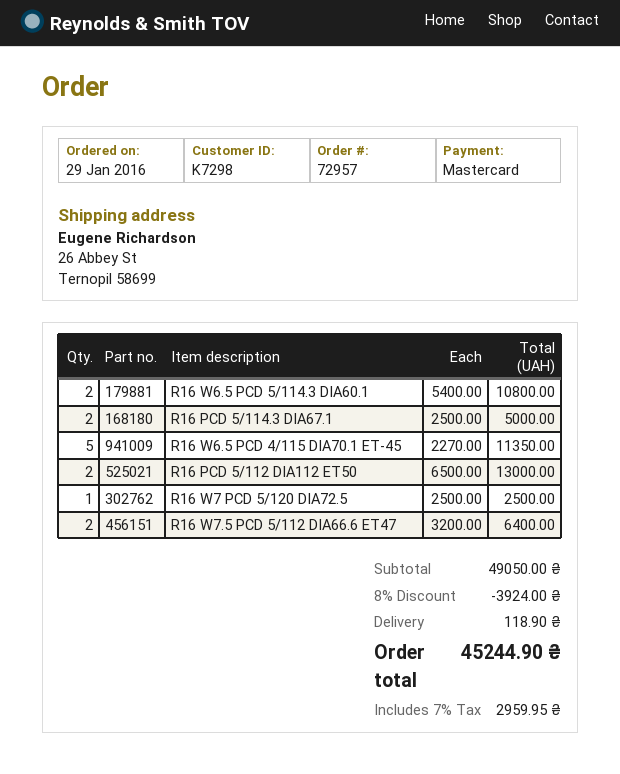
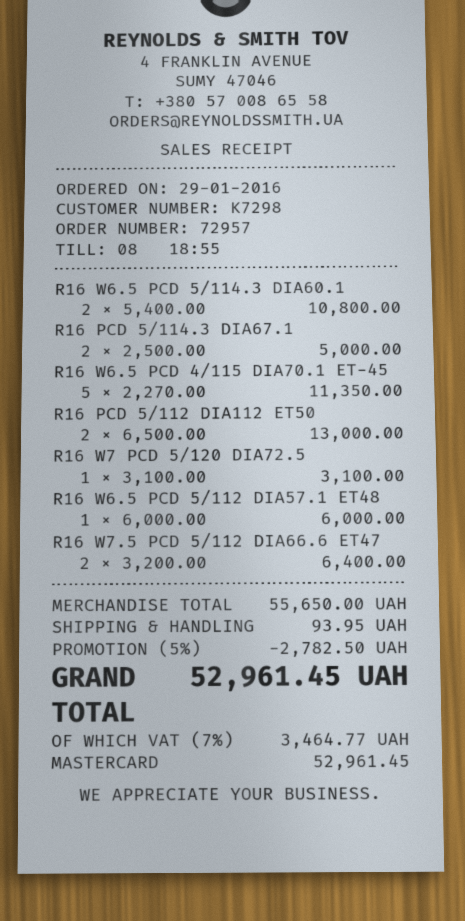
R16 W7 PCD 5/120 DIA72.5: 1 x 2500.00 = 2500.00 -> 1 x 3100.00 = 3100.00
R16 W6.5 PCD 5/112 DIA57.1 ET48: none -> 1 x 6000.00 = 6000.00
subtotal: 49050.00 -> 55650.00
discount: 8% = 3924.00 -> 5% = 2782.50
shipping: 118.90 -> 93.95
tax: 7% = 2959.95 -> 7% = 3464.77
total: 45244.90 -> 52961.45

